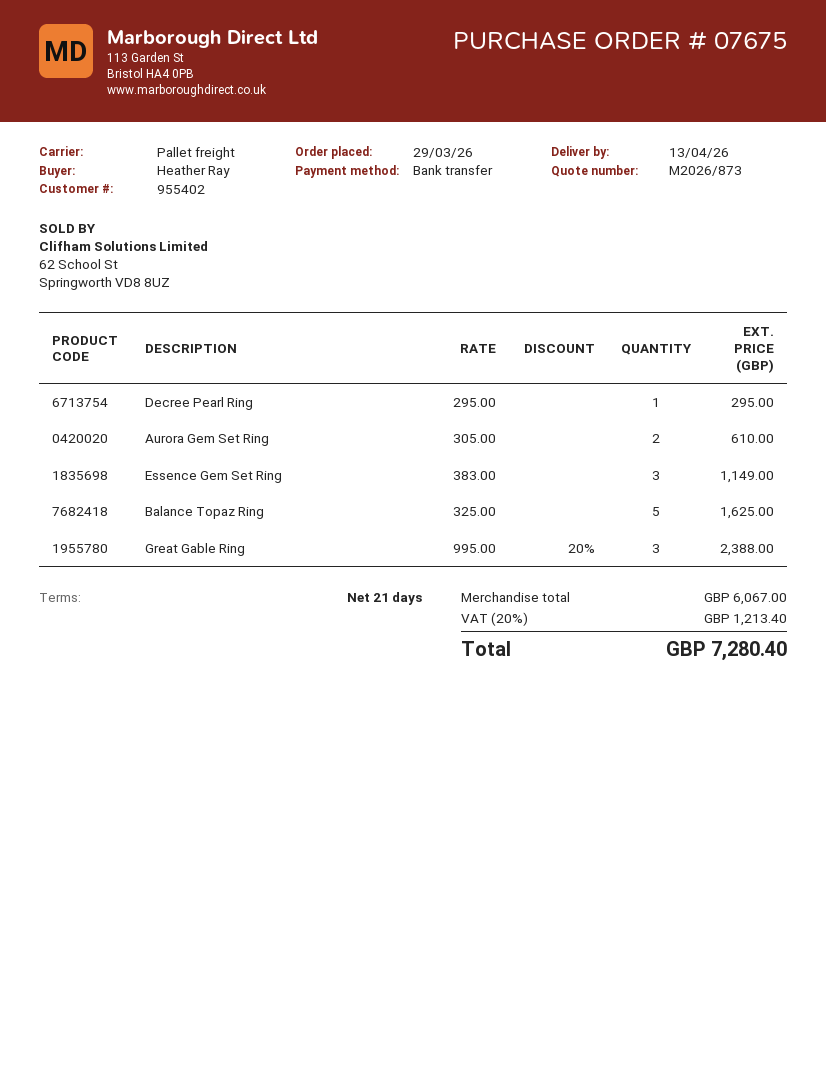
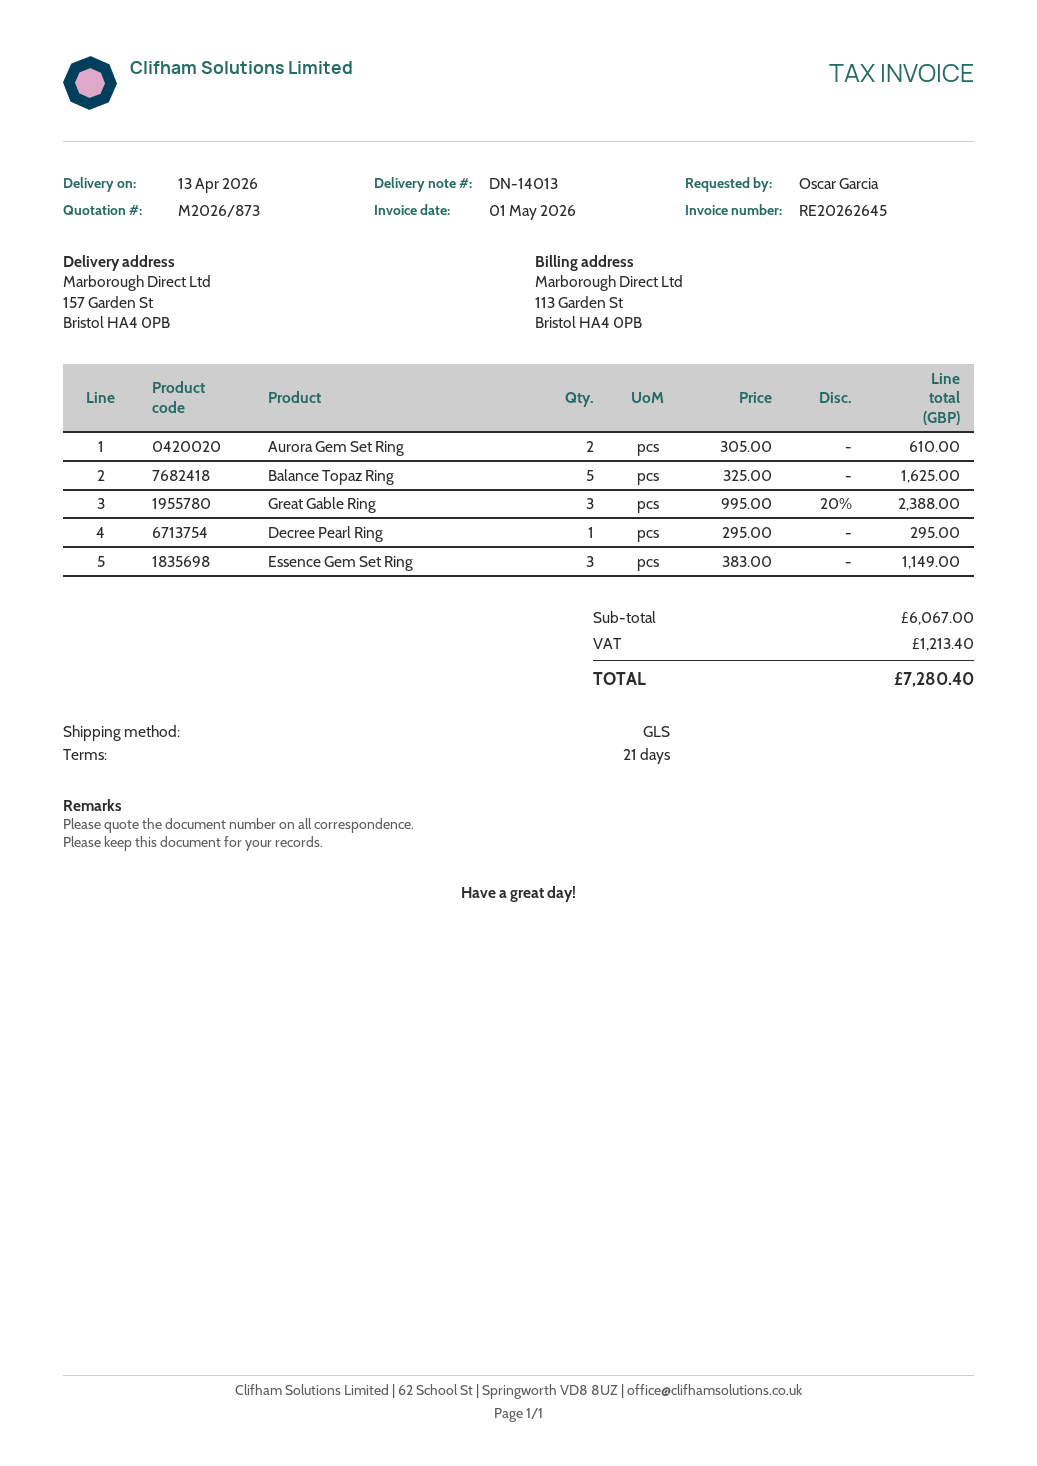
ordered by: Heather Ray -> Oscar Garcia
shipping method: pallet freight -> GLS

